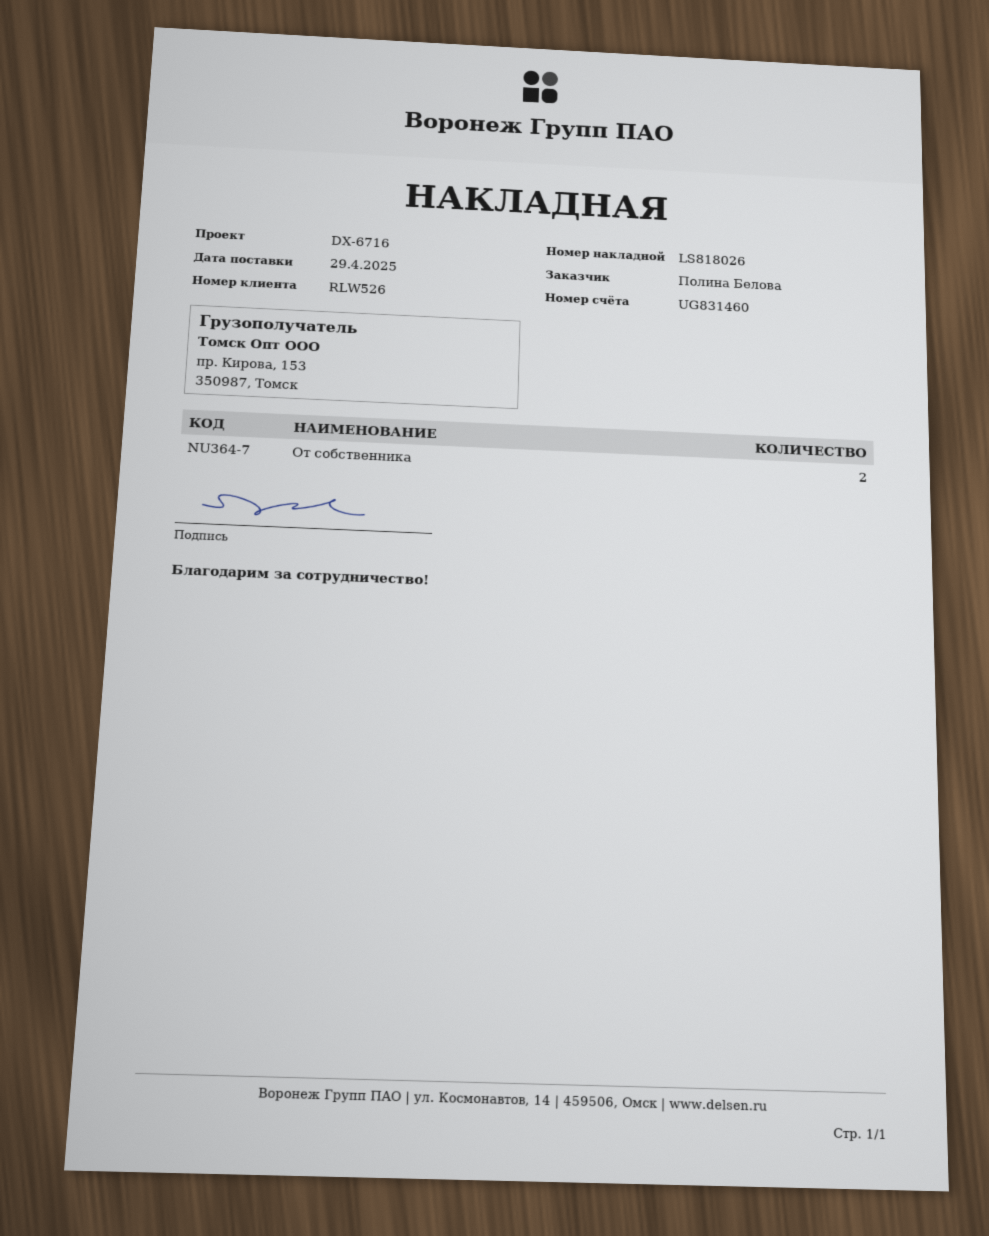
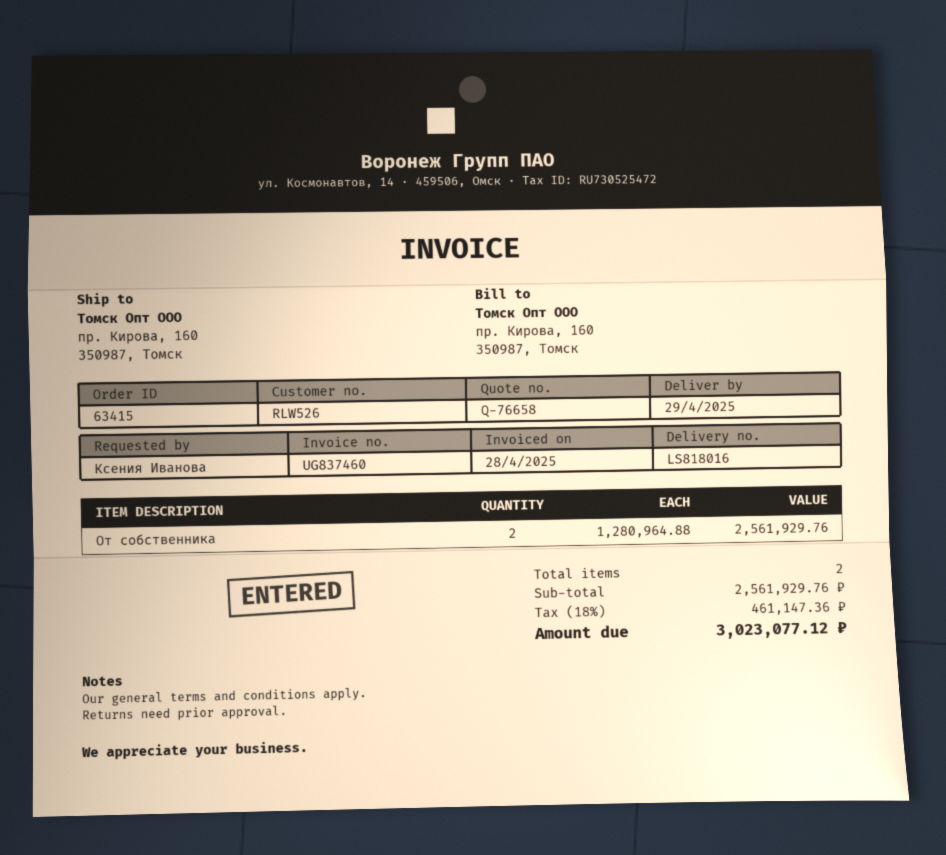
delivery note number: LS818026 -> LS818016
invoice number: UG831460 -> UG837460
ordered by: Полина Белова -> Ксения Иванова
ship to: пр. Кирова, 153, 350987, Томск -> пр. Кирова, 160, 350987, Томск

